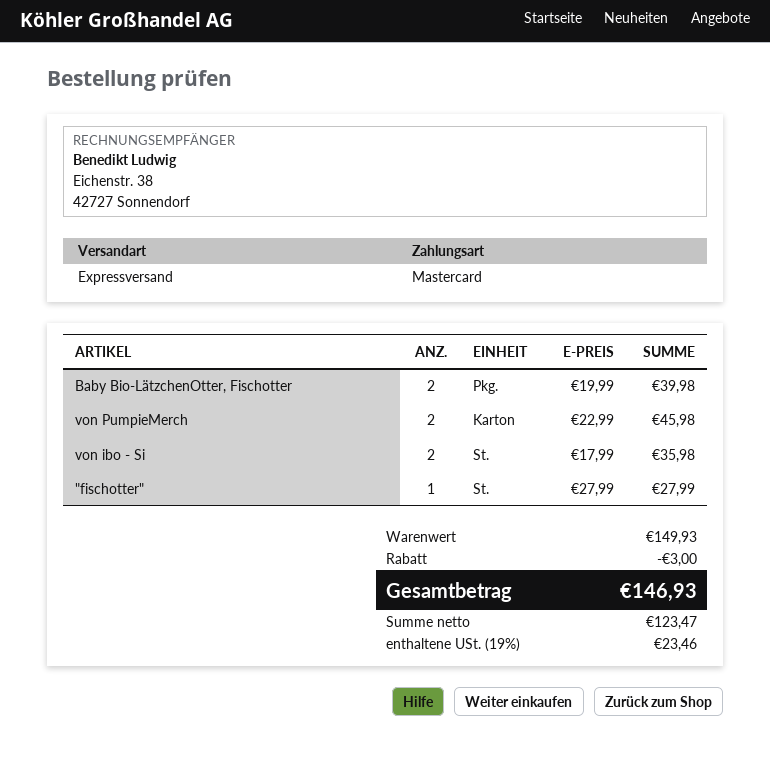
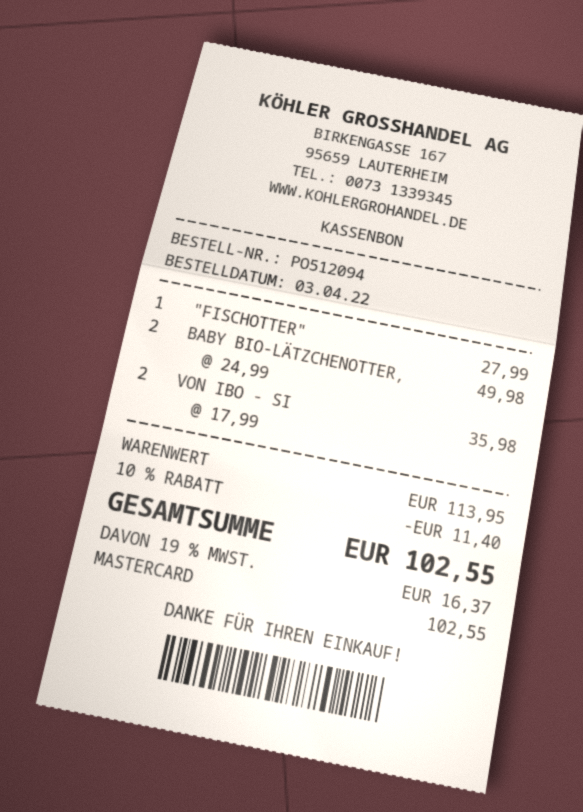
Baby Bio-LätzchenOtter, Fischotter: 2 x 19.99 = 39.98 -> 2 x 24.99 = 49.98
von PumpieMerch: 2 x 22.99 = 45.98 -> none
subtotal: 149.93 -> 113.95
discount: 3.00 -> 11.40
tax: 19% = 23.46 -> 19% = 16.37
total: 146.93 -> 102.55

